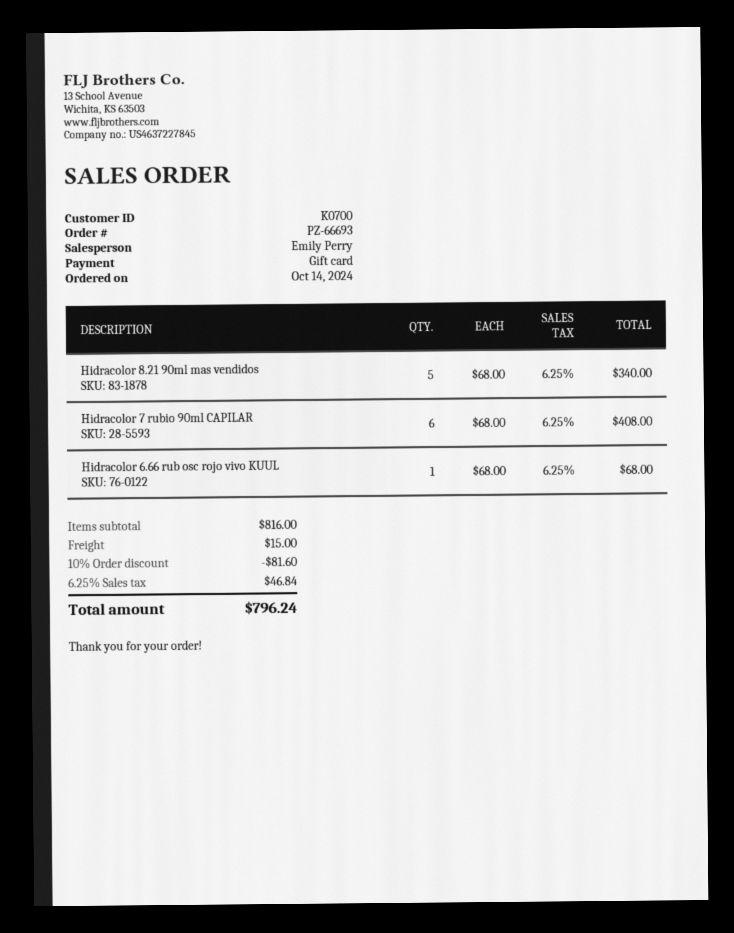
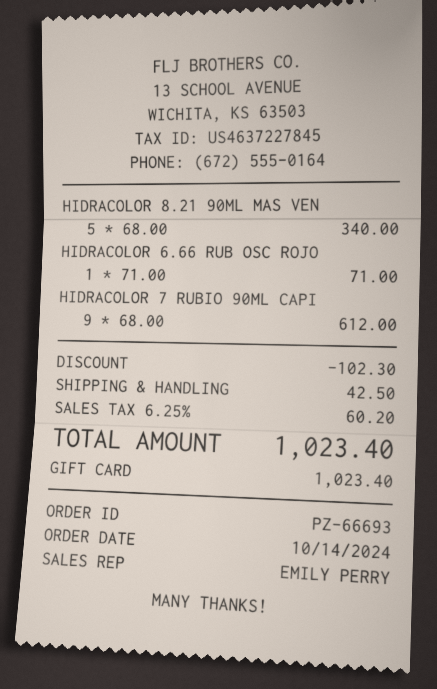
Hidracolor 7 rubio 90ml CAPILAR: 6 x 68.00 = 408.00 -> 9 x 68.00 = 612.00
Hidracolor 6.66 rub osc rojo vivo KUUL: 1 x 68.00 = 68.00 -> 1 x 71.00 = 71.00
discount: 81.60 -> 102.30
shipping: 15.00 -> 42.50
tax: 6.25% = 46.84 -> 6.25% = 60.20
total: 796.24 -> 1023.40

